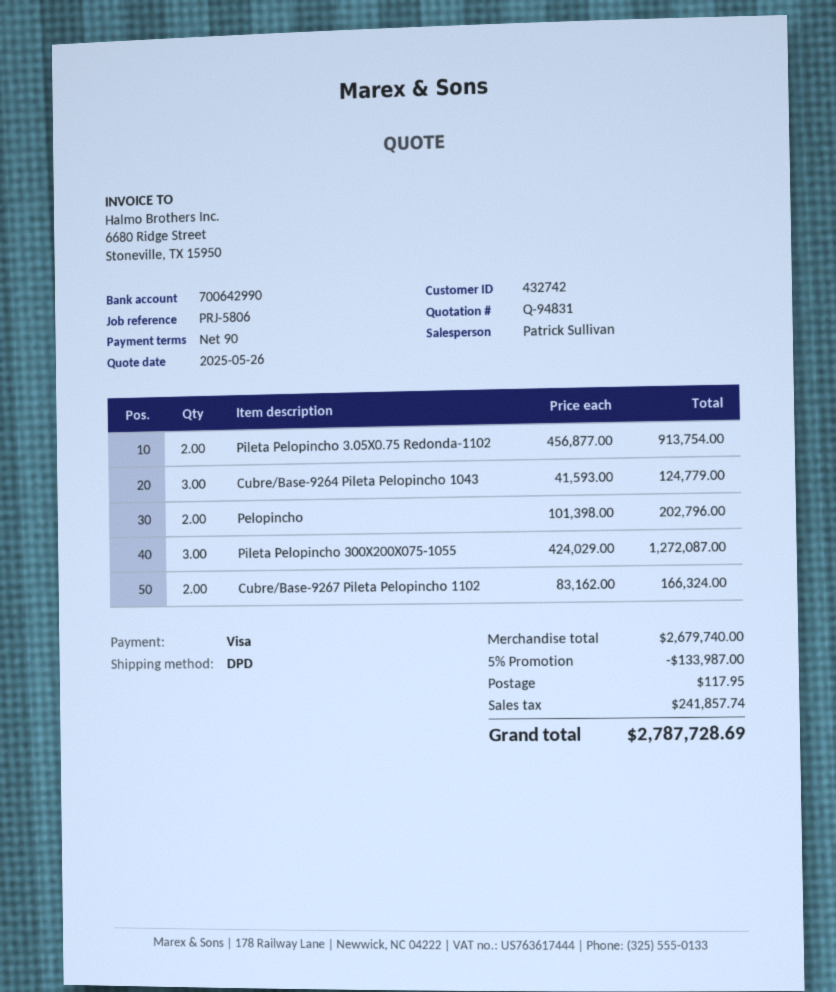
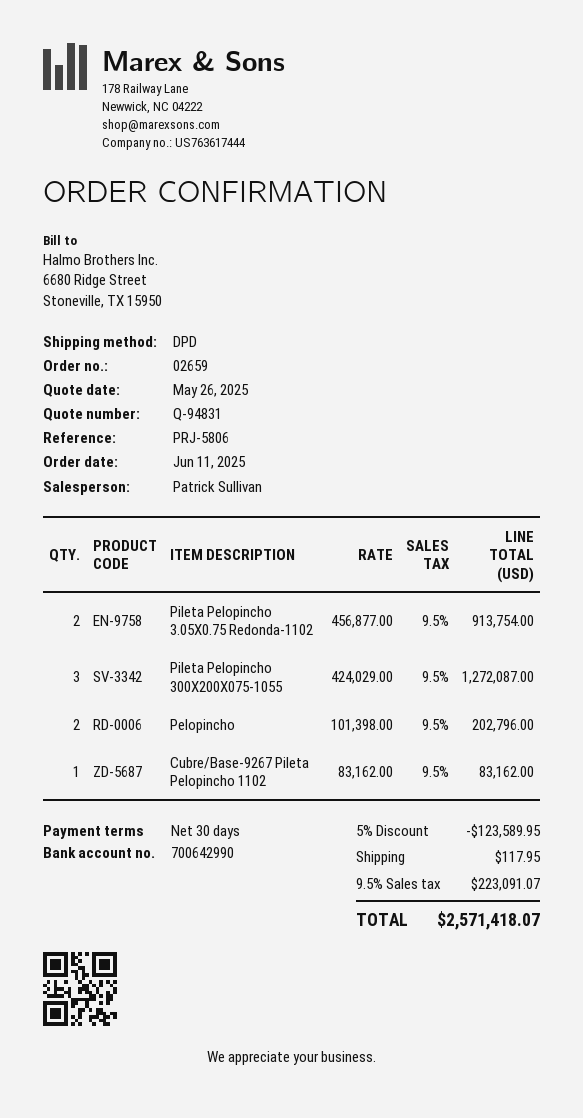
payment terms: 90 days -> 30 days
Cubre/Base-9264 Pileta Pelopincho 1043: 3 x 41593.00 = 124779.00 -> none
Cubre/Base-9267 Pileta Pelopincho 1102: 2 x 83162.00 = 166324.00 -> 1 x 83162.00 = 83162.00
discount: 5% = 133987.00 -> 5% = 123589.95
tax: 241857.74 -> 223091.07
total: 2787728.69 -> 2571418.07

